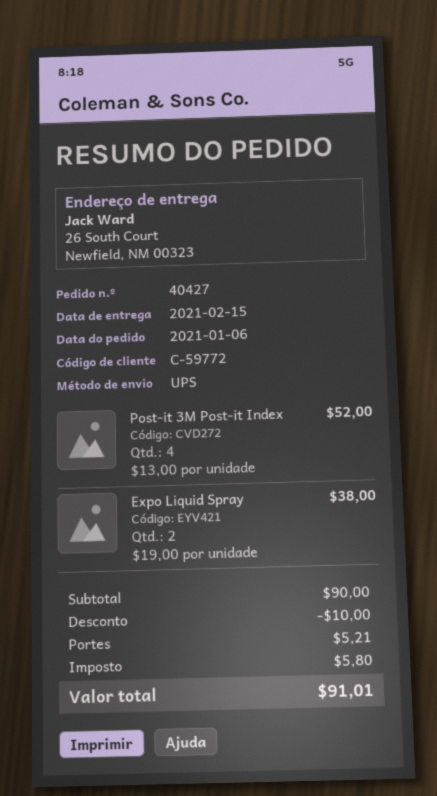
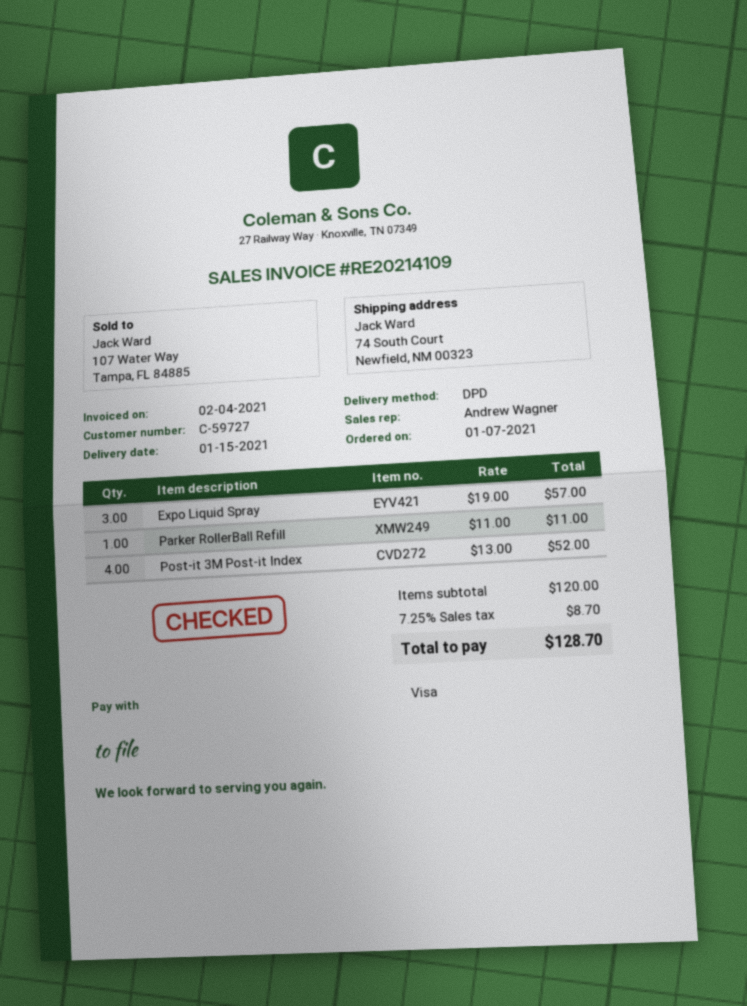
order date: 2021-01-06 -> 2021-01-07
delivery date: 2021-02-15 -> 2021-01-15
customer number: C-59772 -> C-59727
shipping method: UPS -> DPD
ship to: 26 South Court, Newfield, NM 00323 -> 74 South Court, Newfield, NM 00323
Expo Liquid Spray: 2 x 19.00 = 38.00 -> 3 x 19.00 = 57.00
Parker RollerBall Refill: none -> 1 x 11.00 = 11.00
subtotal: 90.00 -> 120.00
discount: 10.00 -> none
shipping: 5.21 -> none
tax: 5.80 -> 8.70
total: 91.01 -> 128.70

